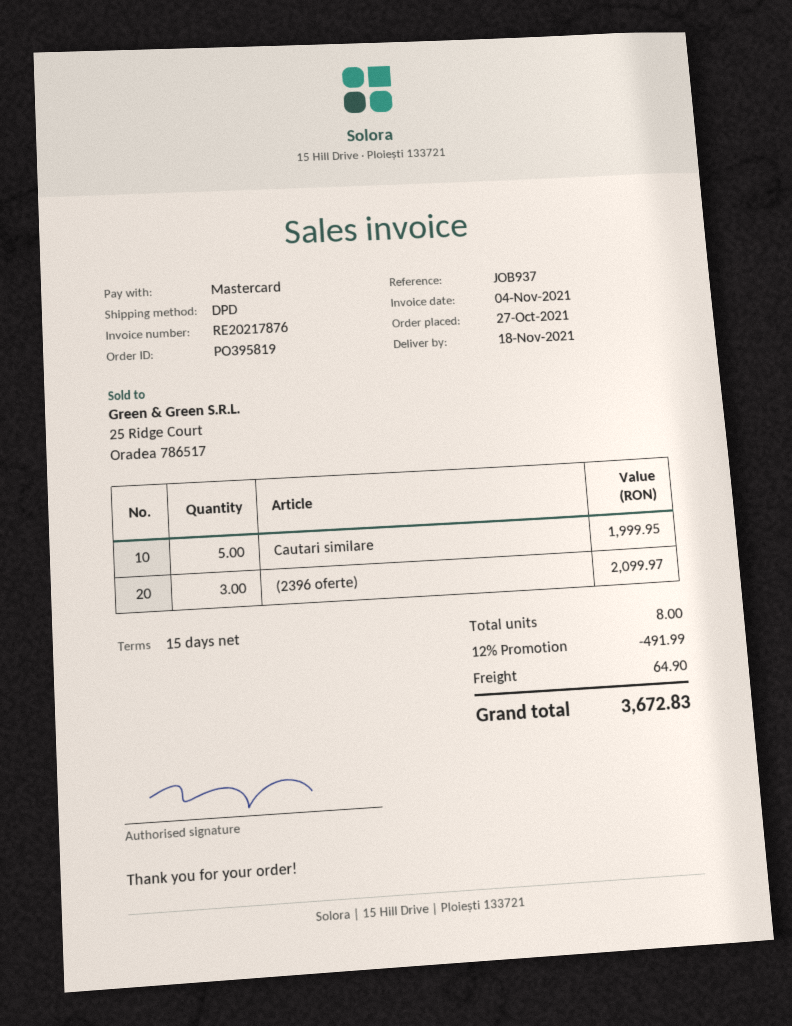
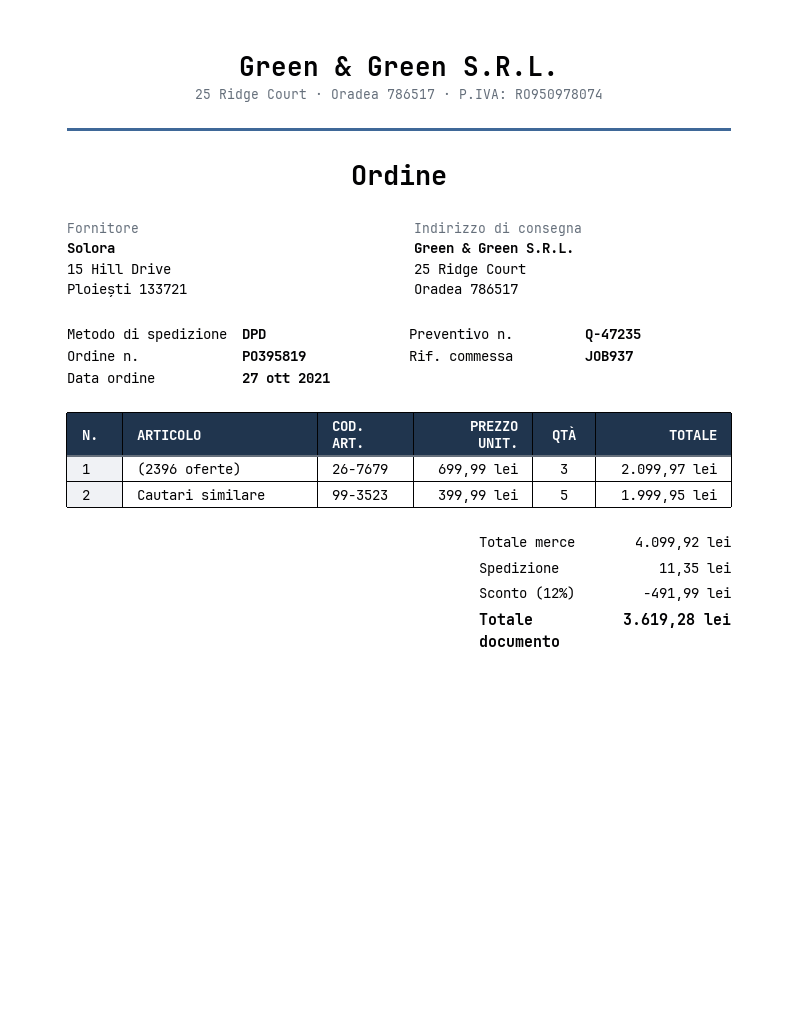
shipping: 64.90 -> 11.35
total: 3672.83 -> 3619.28

